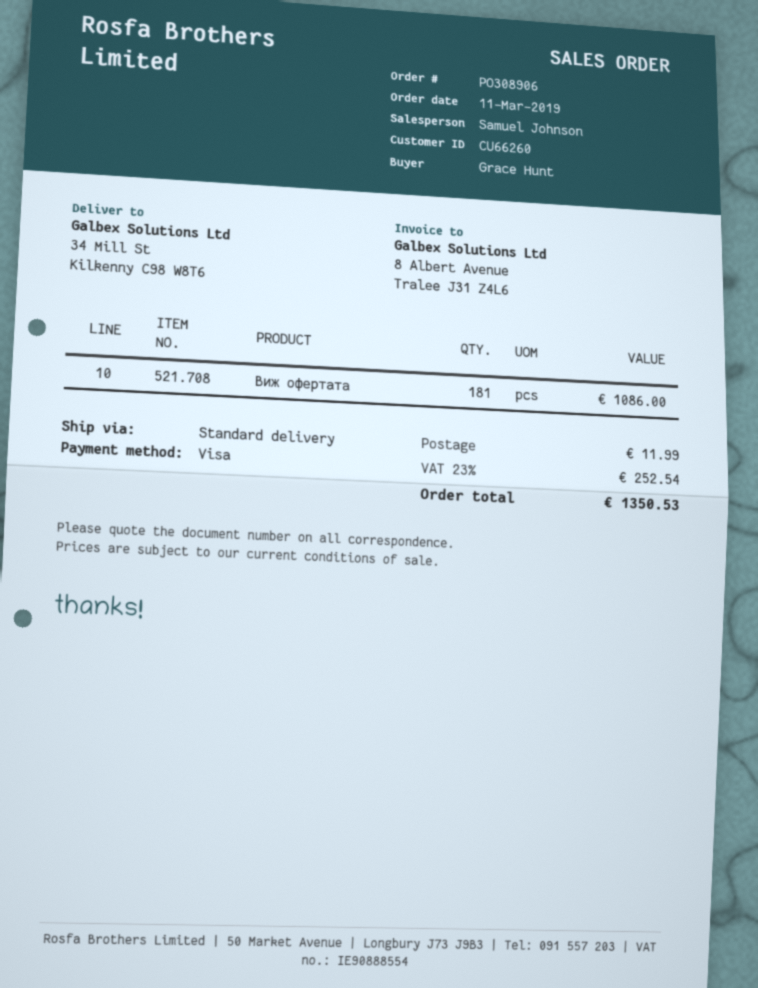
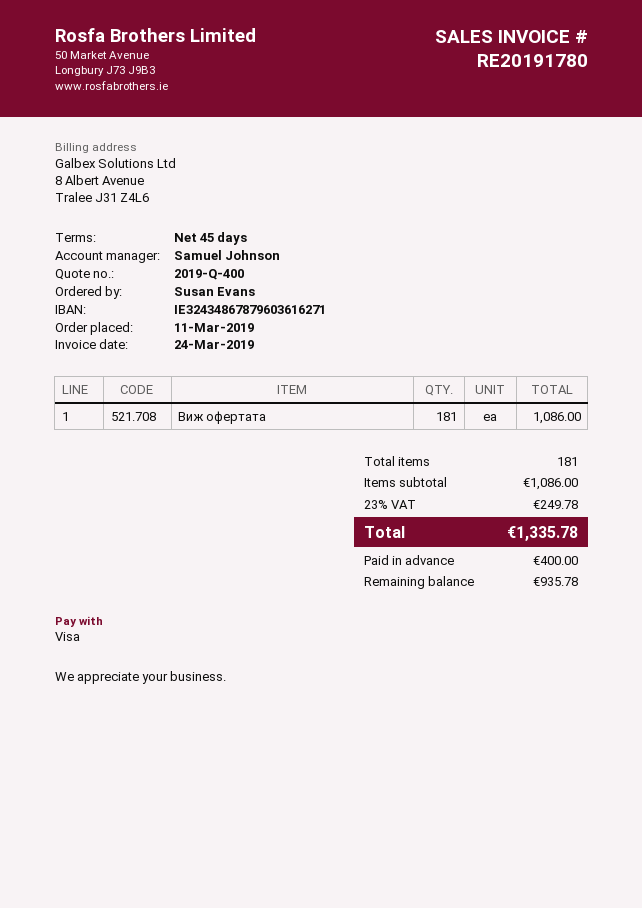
ordered by: Grace Hunt -> Susan Evans
shipping: 11.99 -> none
tax: 23% = 252.54 -> 23% = 249.78
total: 1350.53 -> 1335.78

